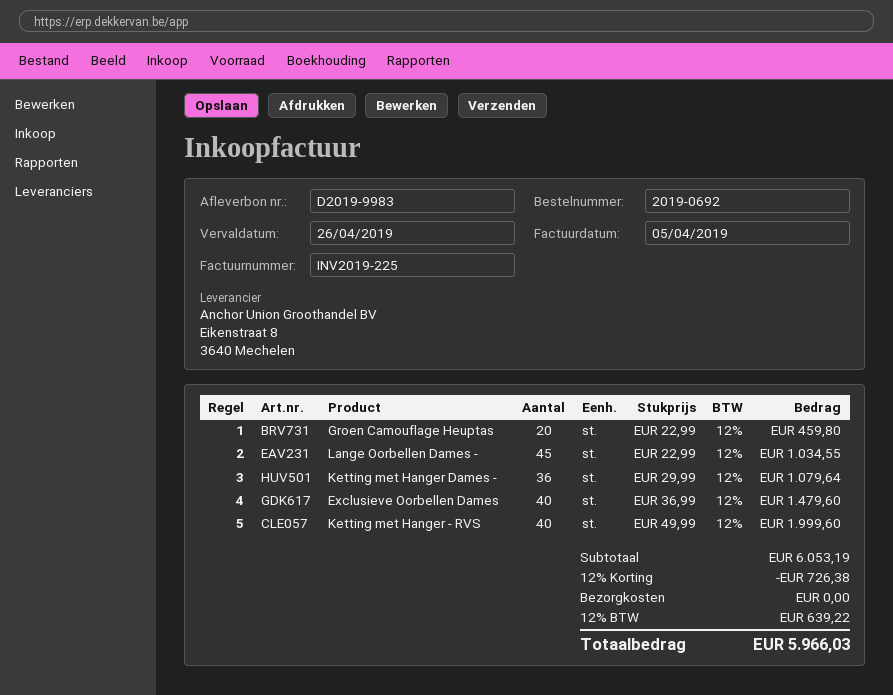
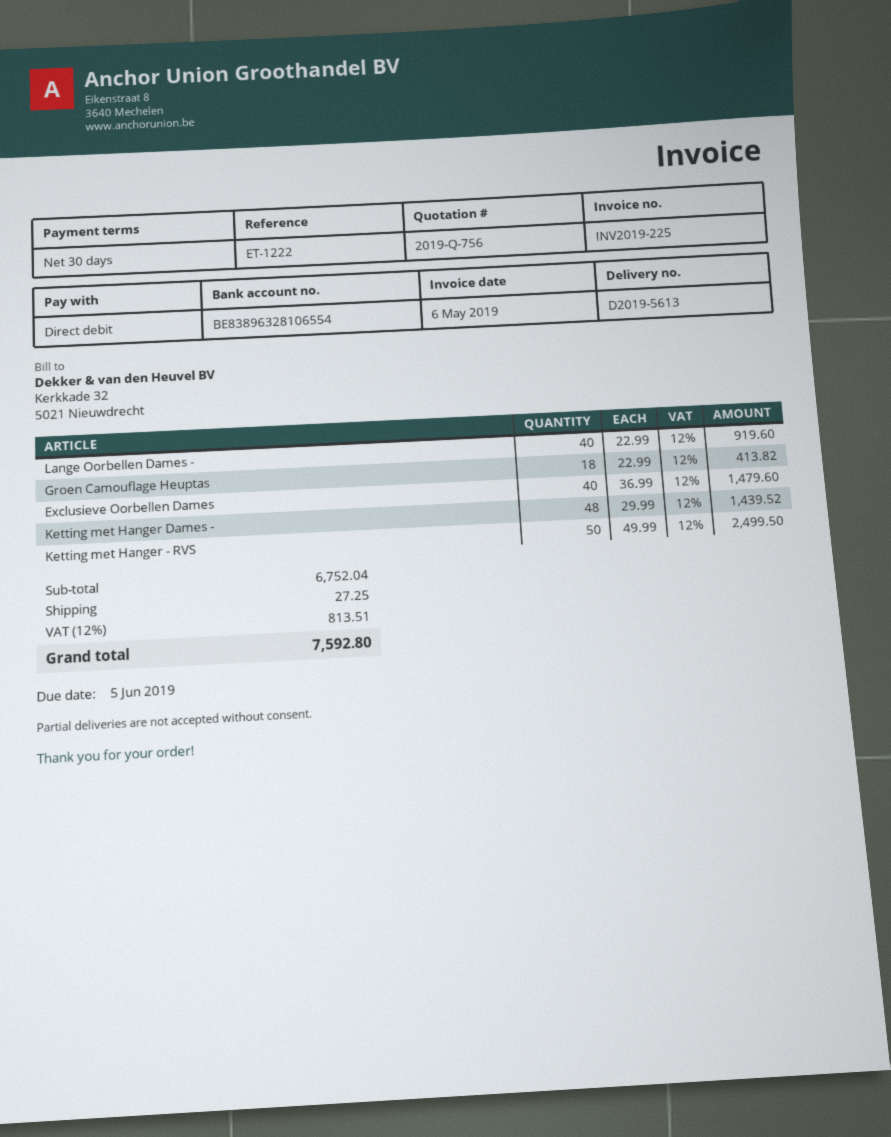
delivery note number: D2019-9983 -> D2019-5613
invoice date: 2019-04-05 -> 2019-05-06
due date: 2019-04-26 -> 2019-06-05
Groen Camouflage Heuptas: 20 x 22.99 = 459.80 -> 18 x 22.99 = 413.82
Lange Oorbellen Dames -: 45 x 22.99 = 1034.55 -> 40 x 22.99 = 919.60
Ketting met Hanger Dames -: 36 x 29.99 = 1079.64 -> 48 x 29.99 = 1439.52
Ketting met Hanger - RVS: 40 x 49.99 = 1999.60 -> 50 x 49.99 = 2499.50
subtotal: 6053.19 -> 6752.04
discount: 12% = 726.38 -> none
shipping: 0.00 -> 27.25
tax: 12% = 639.22 -> 12% = 813.51
total: 5966.03 -> 7592.80

